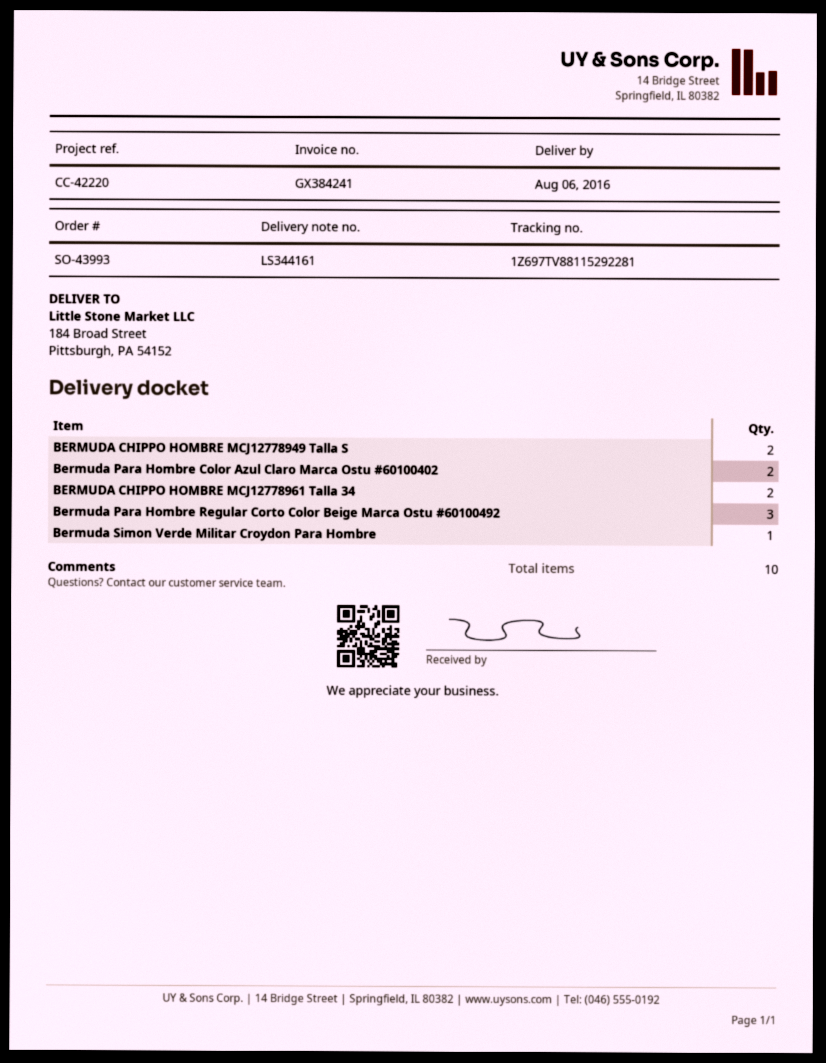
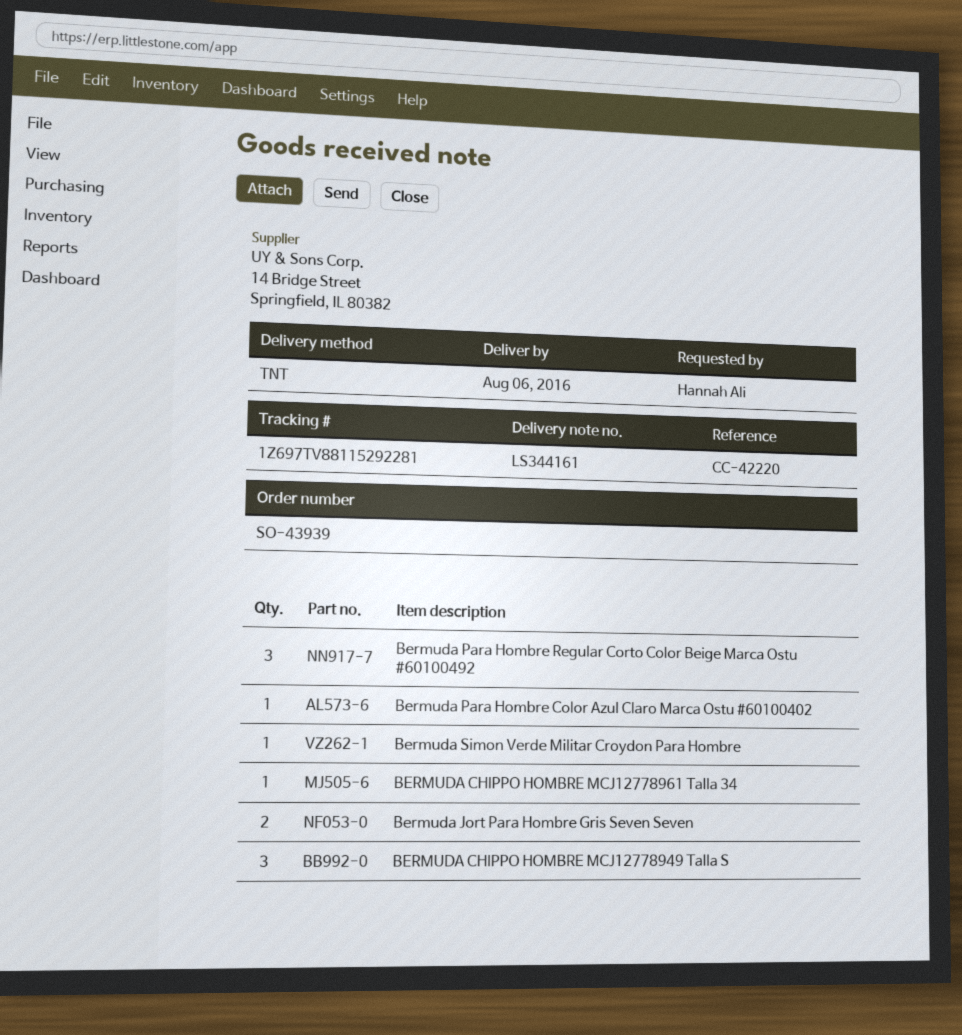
order number: SO-43993 -> SO-43939
BERMUDA CHIPPO HOMBRE MCJ12778949 Talla S: 2 -> 3
Bermuda Para Hombre Color Azul Claro Marca Ostu #60100402: 2 -> 1
BERMUDA CHIPPO HOMBRE MCJ12778961 Talla 34: 2 -> 1
Bermuda Jort Para Hombre Gris Seven Seven: none -> 2

